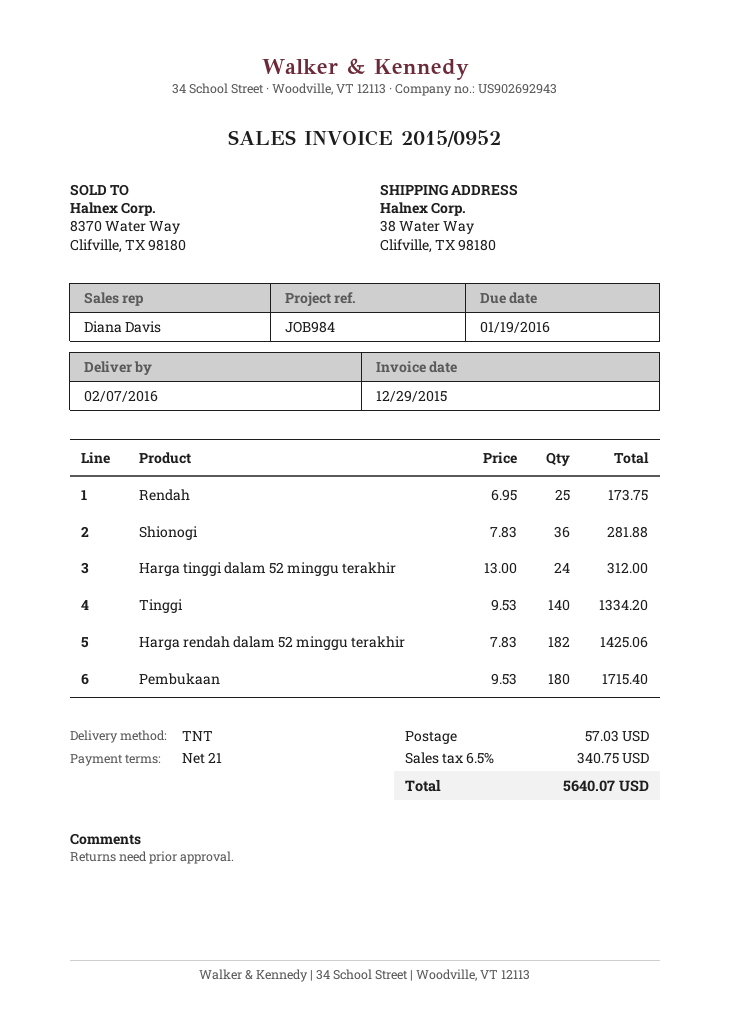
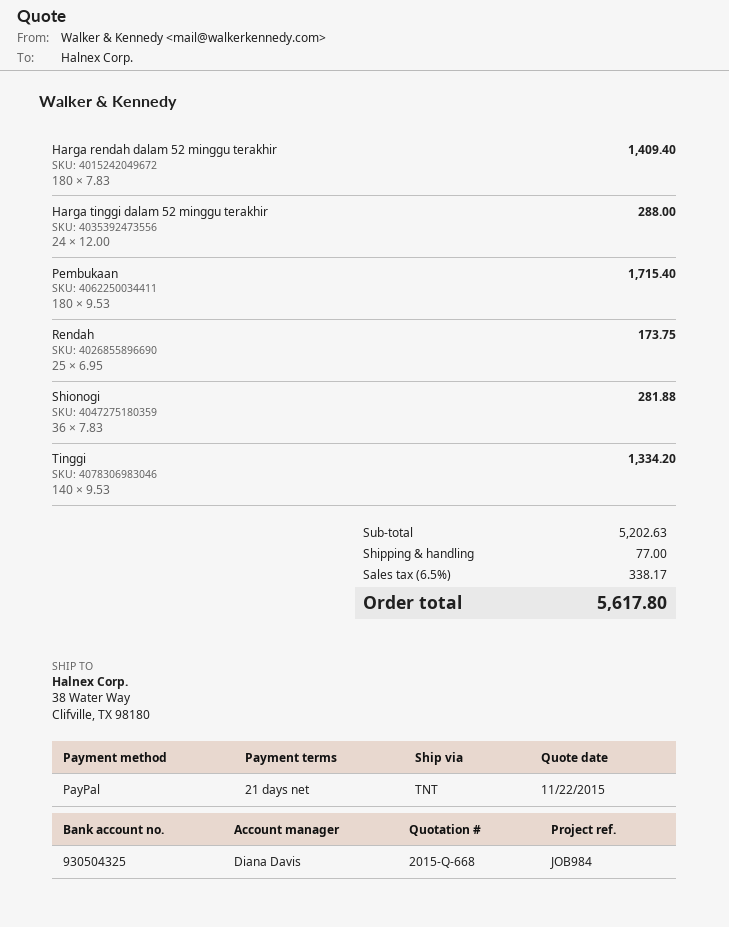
Harga tinggi dalam 52 minggu terakhir: 24 x 13.00 = 312.00 -> 24 x 12.00 = 288.00
Harga rendah dalam 52 minggu terakhir: 182 x 7.83 = 1425.06 -> 180 x 7.83 = 1409.40
shipping: 57.03 -> 77.00
tax: 6.5% = 340.75 -> 6.5% = 338.17
total: 5640.07 -> 5617.80

